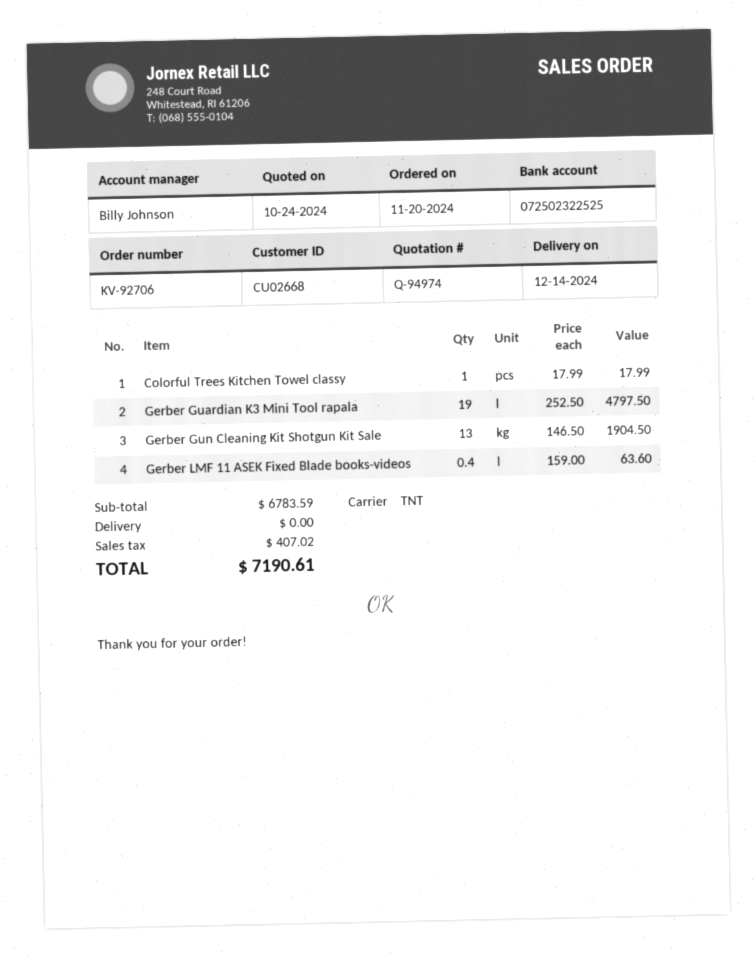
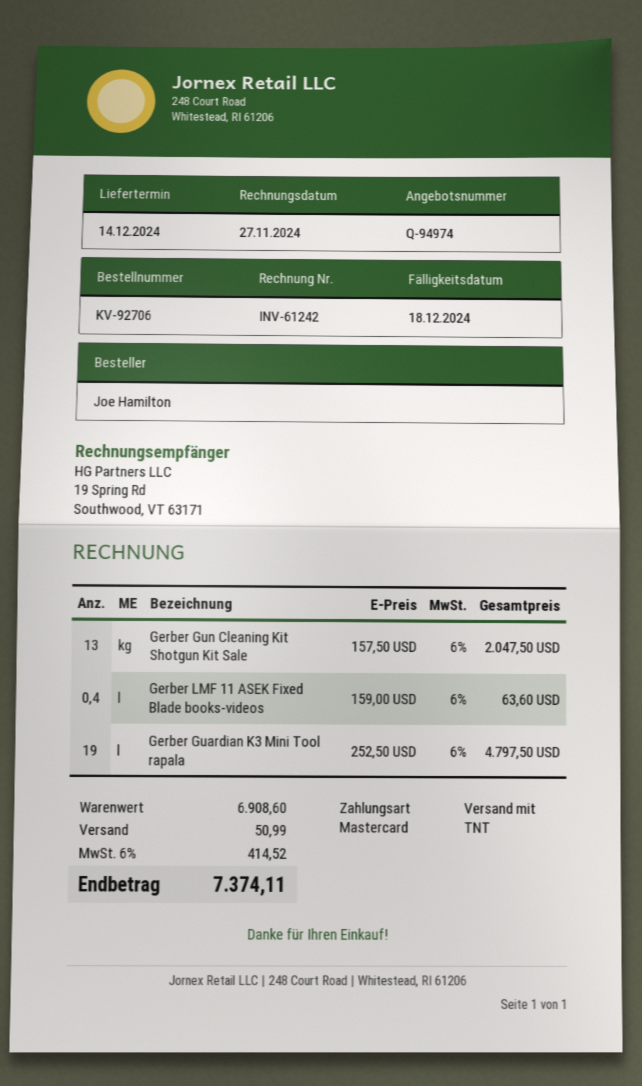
Colorful Trees Kitchen Towel classy: 1 x 17.99 = 17.99 -> none
Gerber Gun Cleaning Kit Shotgun Kit Sale: 13 x 146.50 = 1904.50 -> 13 x 157.50 = 2047.50
subtotal: 6783.59 -> 6908.60
shipping: 0.00 -> 50.99
tax: 407.02 -> 414.52
total: 7190.61 -> 7374.11

